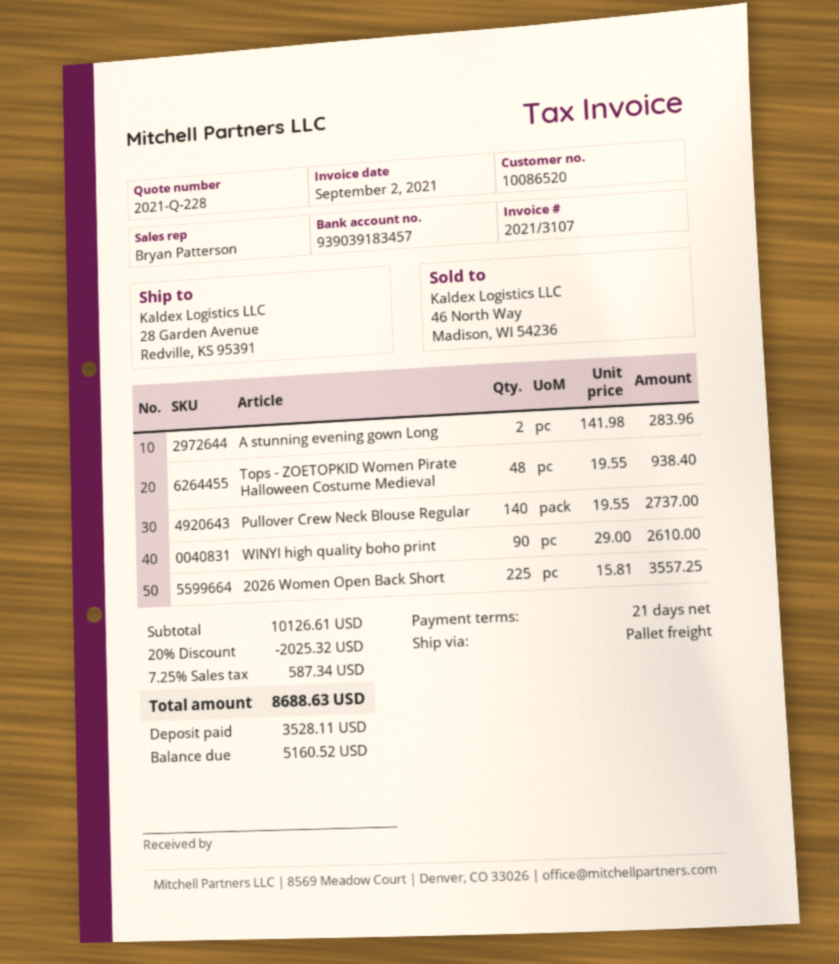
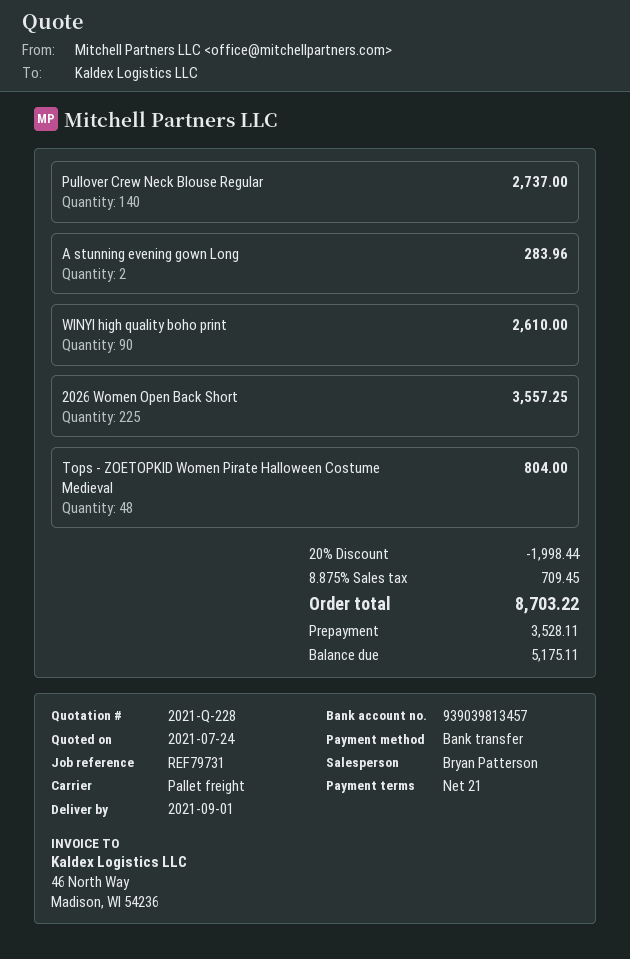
bank account: 939039183457 -> 939039813457
Tops - ZOETOPKID Women Pirate Halloween Costume Medieval: 48 for 938.40 -> 48 for 804.00
discount: 20% = 2025.32 -> 20% = 1998.44
tax: 7.25% = 587.34 -> 8.875% = 709.45
total: 8688.63 -> 8703.22
balance: 5160.52 -> 5175.11

